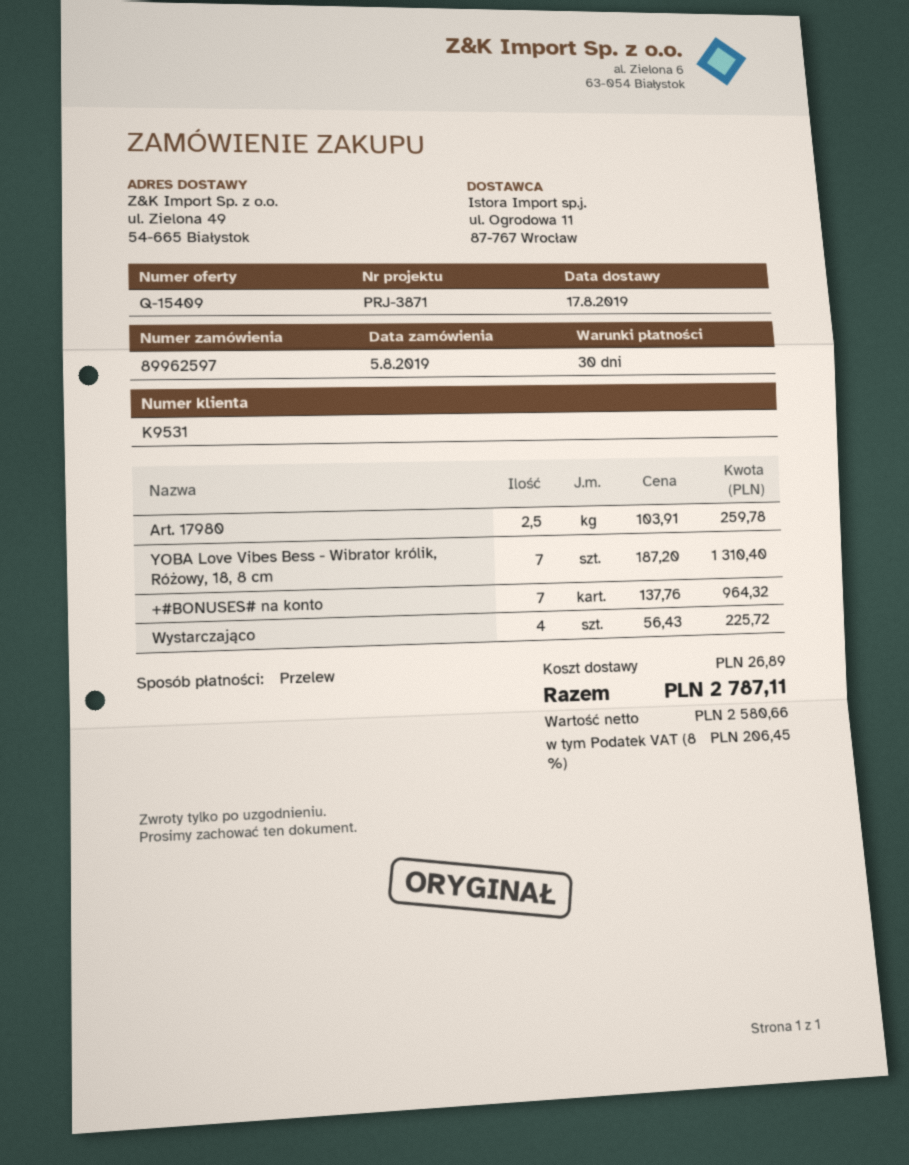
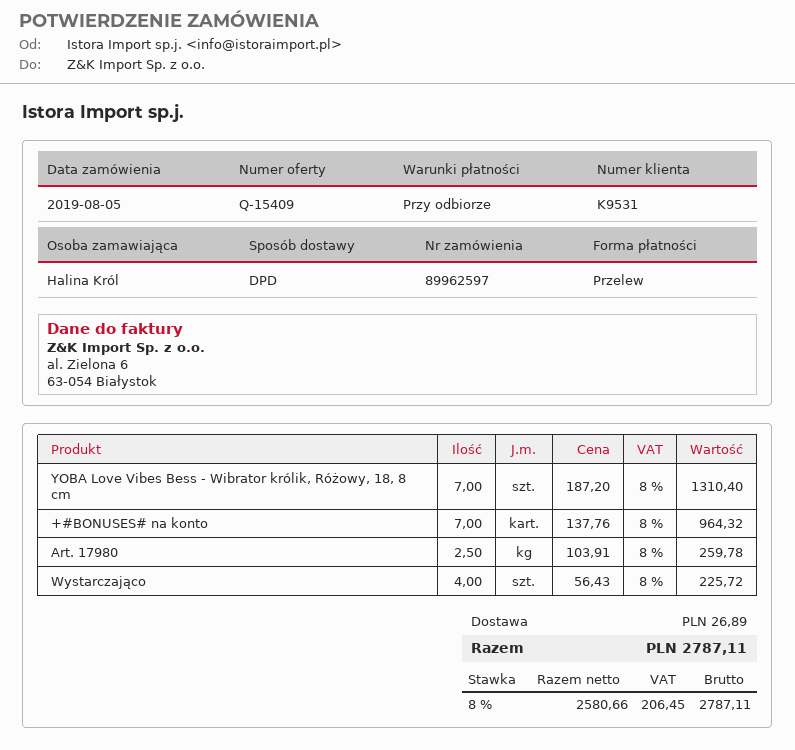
payment terms: 30 days -> on receipt

